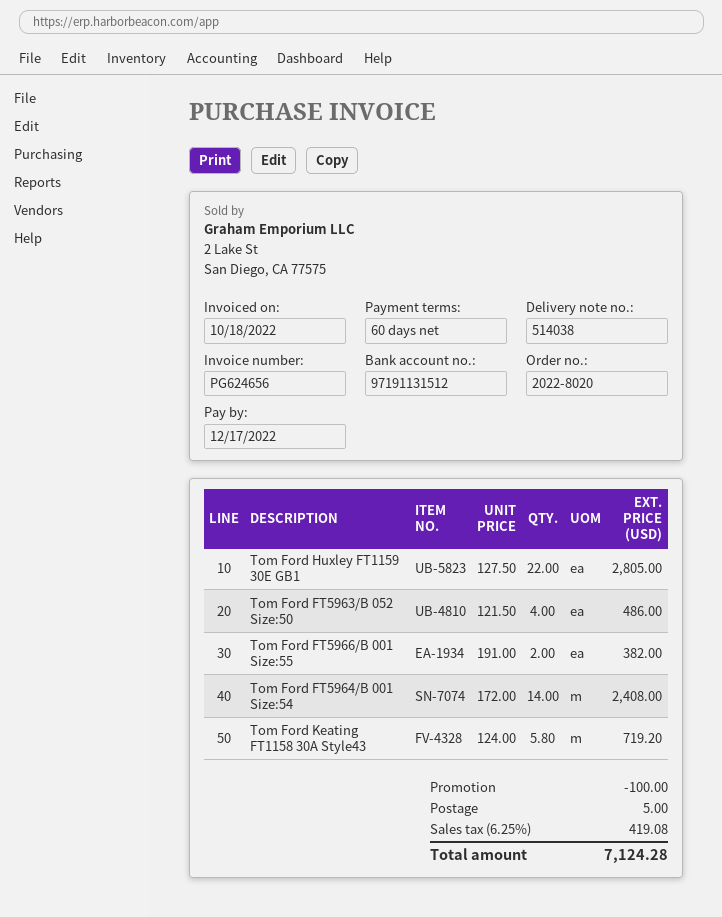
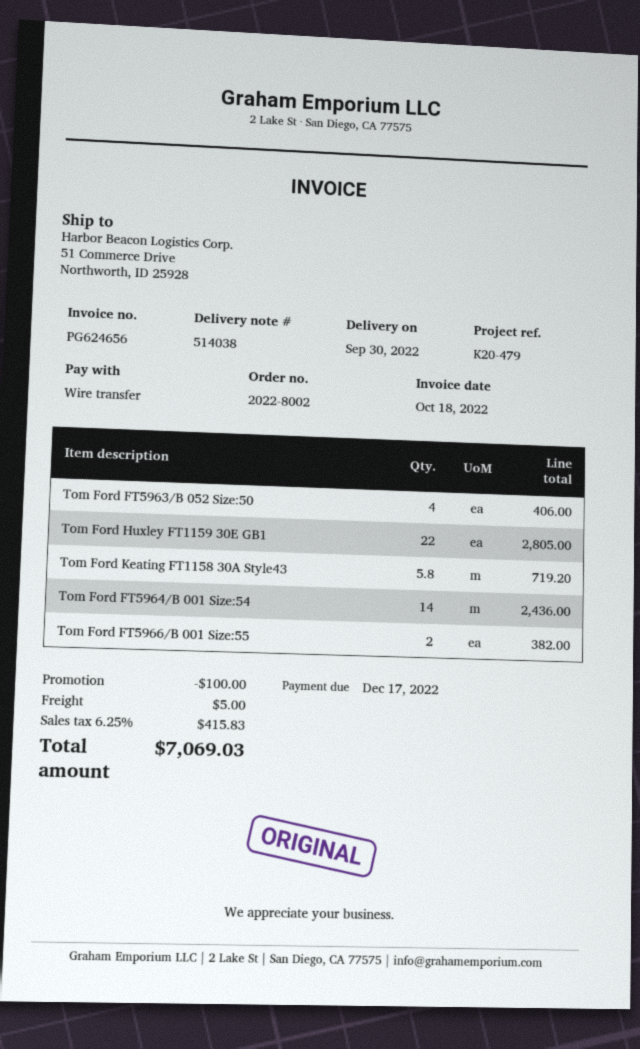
order number: 2022-8020 -> 2022-8002
Tom Ford FT5963/B 052 Size:50: 4 for 486.00 -> 4 for 406.00
Tom Ford FT5964/B 001 Size:54: 14 for 2408.00 -> 14 for 2436.00
tax: 6.25% = 419.08 -> 6.25% = 415.83
total: 7124.28 -> 7069.03

